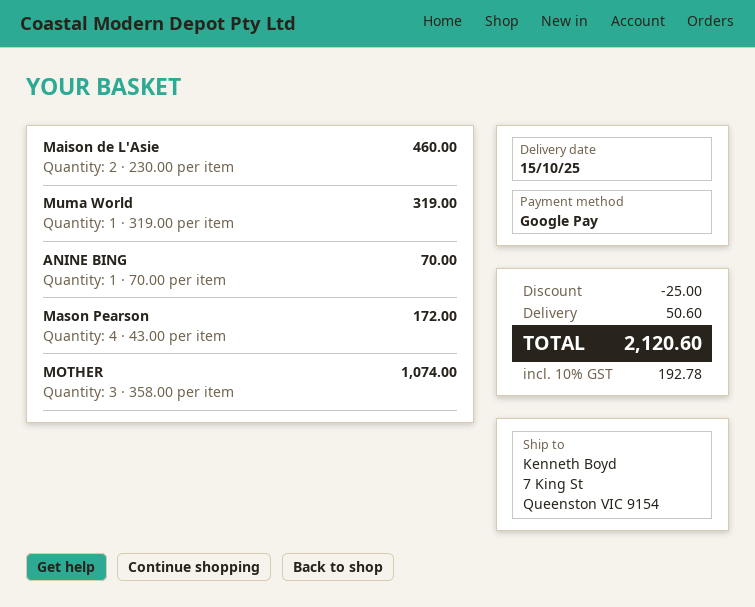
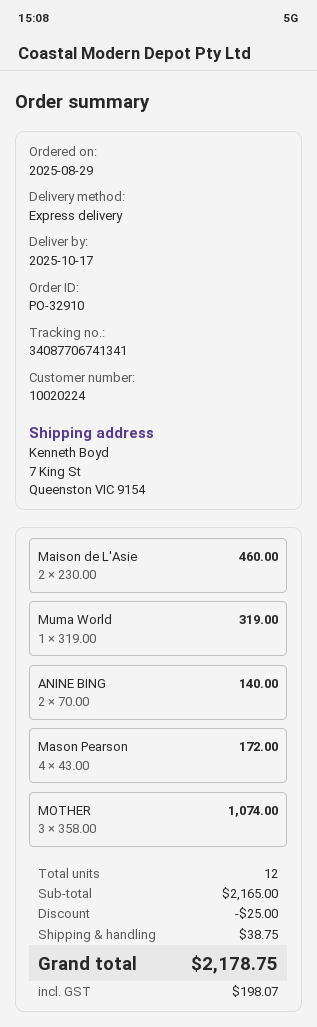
delivery date: 2025-10-15 -> 2025-10-17
ANINE BING: 1 x 70.00 = 70.00 -> 2 x 70.00 = 140.00
shipping: 50.60 -> 38.75
tax: 192.78 -> 198.07
total: 2120.60 -> 2178.75

